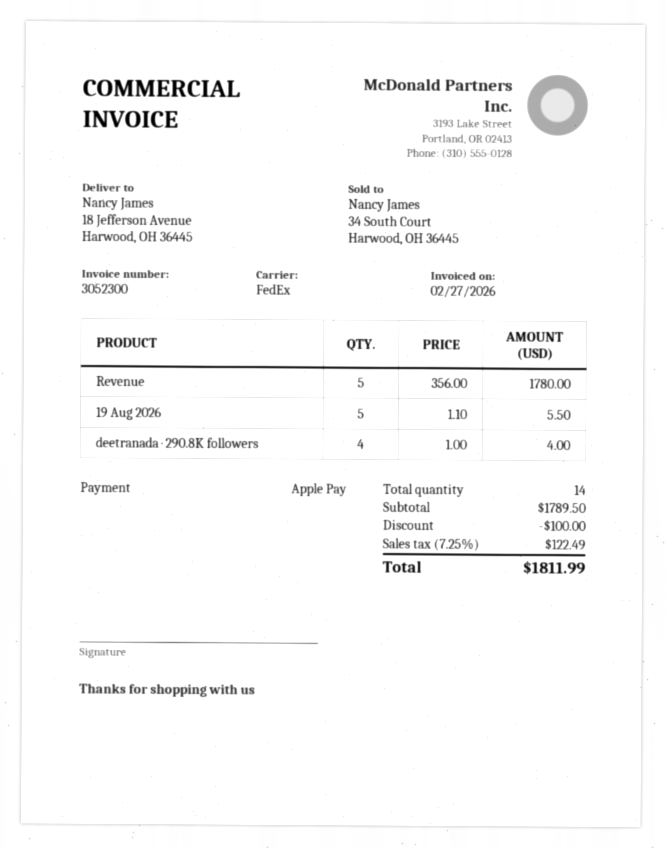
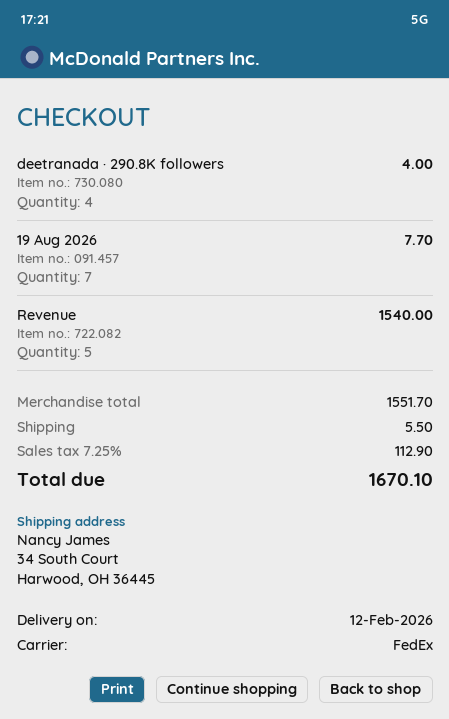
ship to: 18 Jefferson Avenue, Harwood, OH 36445 -> 34 South Court, Harwood, OH 36445
Revenue: 5 for 1780.00 -> 5 for 1540.00
19 Aug 2026: 5 for 5.50 -> 7 for 7.70
subtotal: 1789.50 -> 1551.70
discount: 100.00 -> none
shipping: none -> 5.50
tax: 7.25% = 122.49 -> 7.25% = 112.90
total: 1811.99 -> 1670.10

